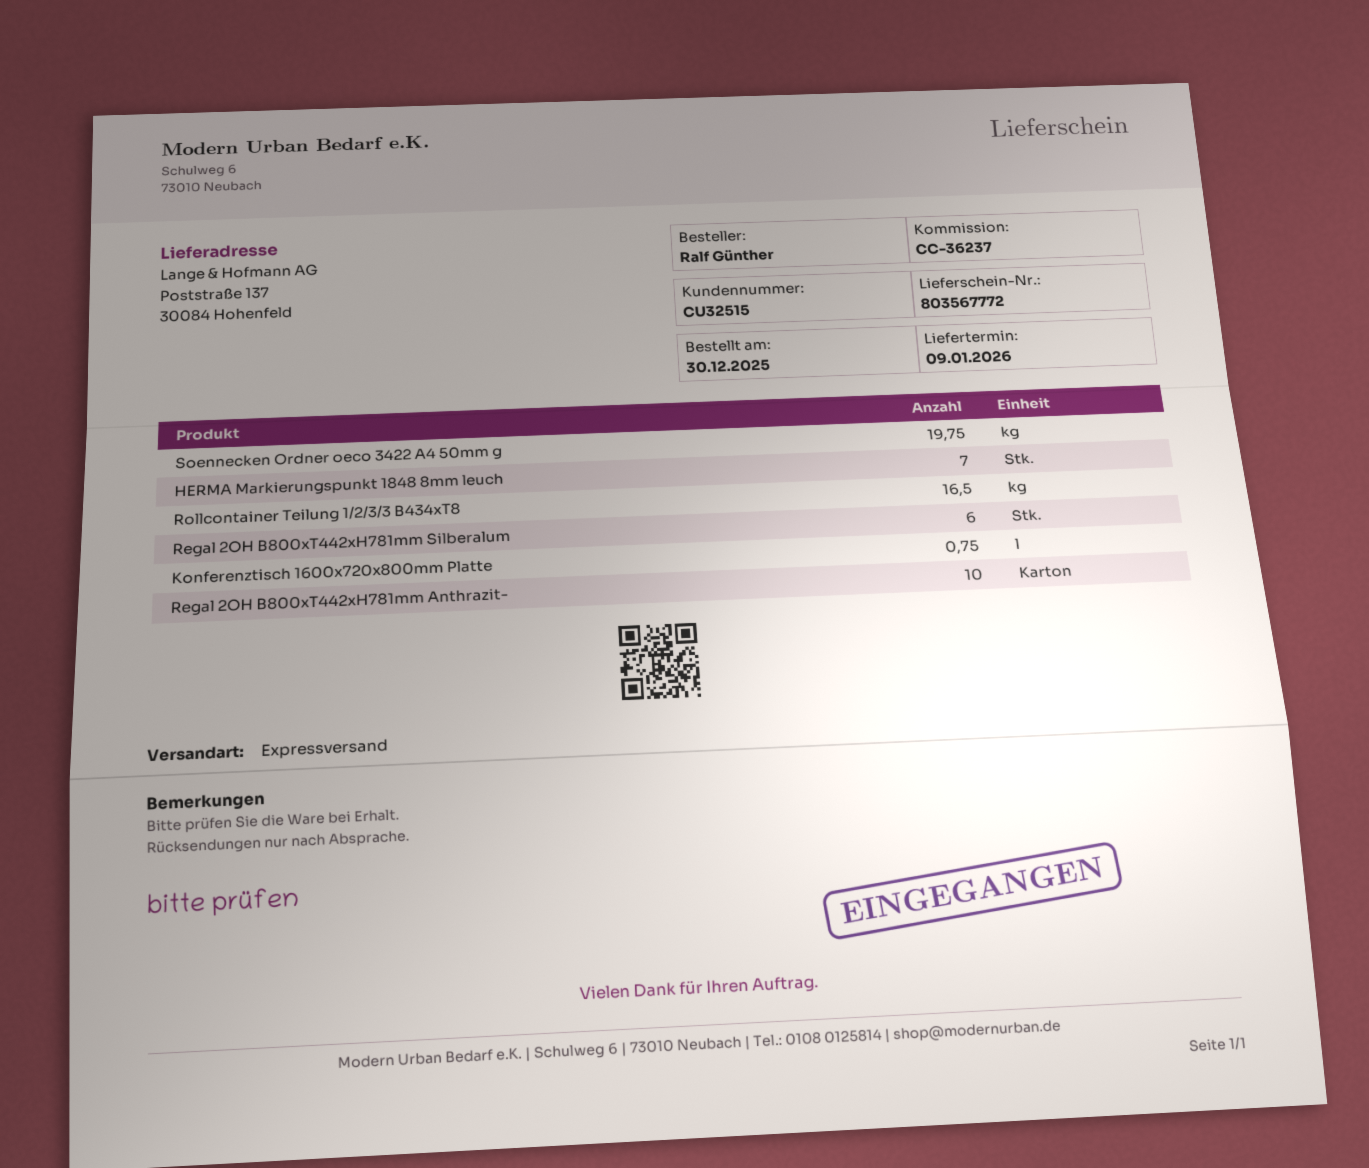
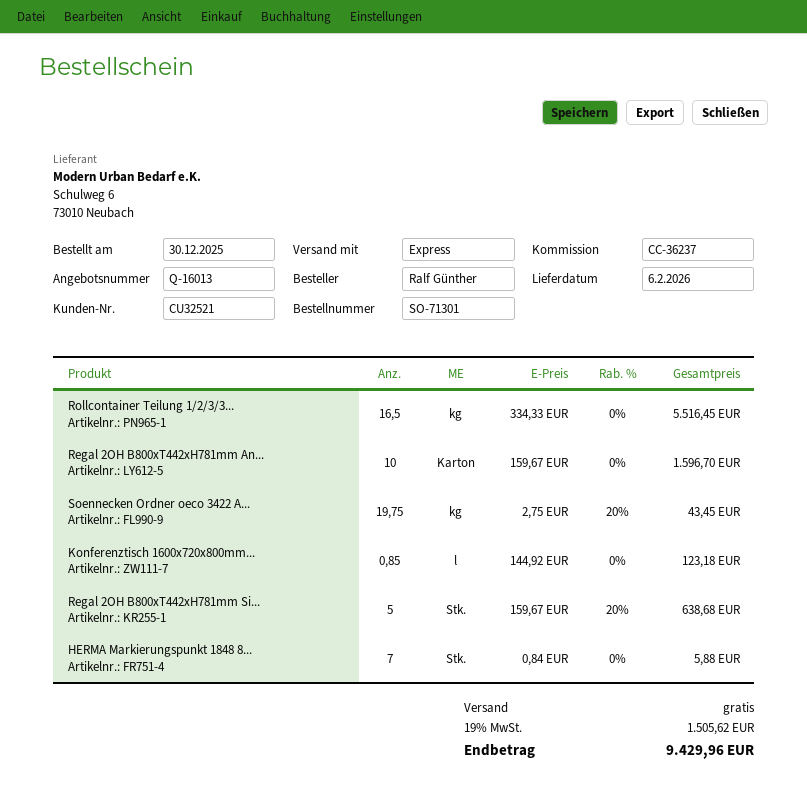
delivery date: 2026-01-09 -> 2026-02-06
customer number: CU32515 -> CU32521
Regal 2OH B800xT442xH781mm Silberalum: 6 -> 5
Konferenztisch 1600x720x800mm Platte: 0.75 -> 0.85

